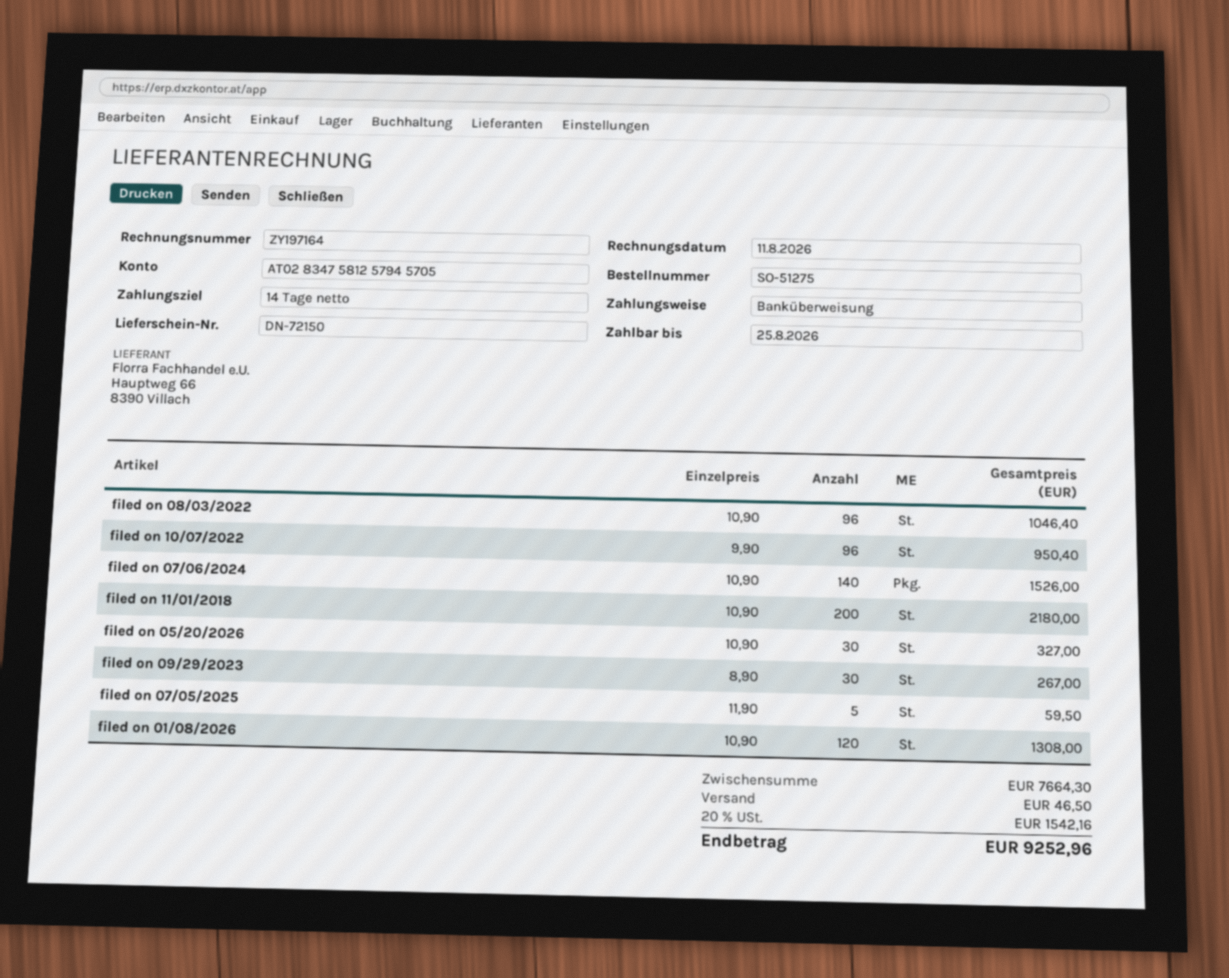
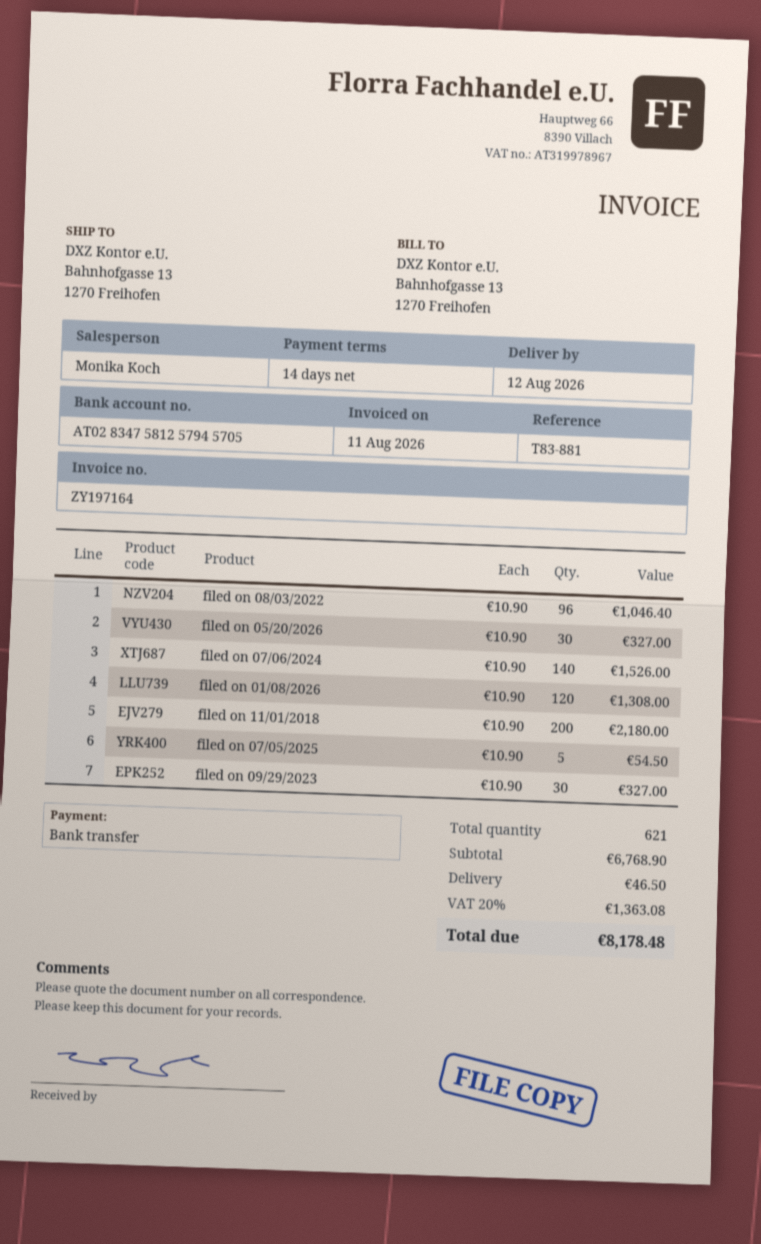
filed on 10/07/2022: 96 x 9.90 = 950.40 -> none
filed on 09/29/2023: 30 x 8.90 = 267.00 -> 30 x 10.90 = 327.00
filed on 07/05/2025: 5 x 11.90 = 59.50 -> 5 x 10.90 = 54.50
subtotal: 7664.30 -> 6768.90
tax: 20% = 1542.16 -> 20% = 1363.08
total: 9252.96 -> 8178.48

